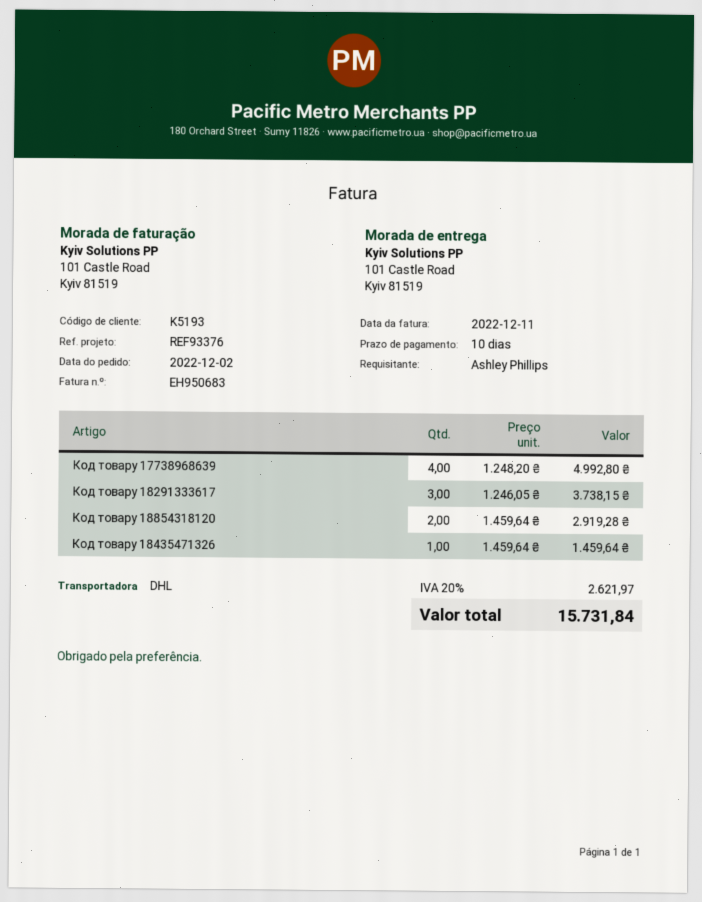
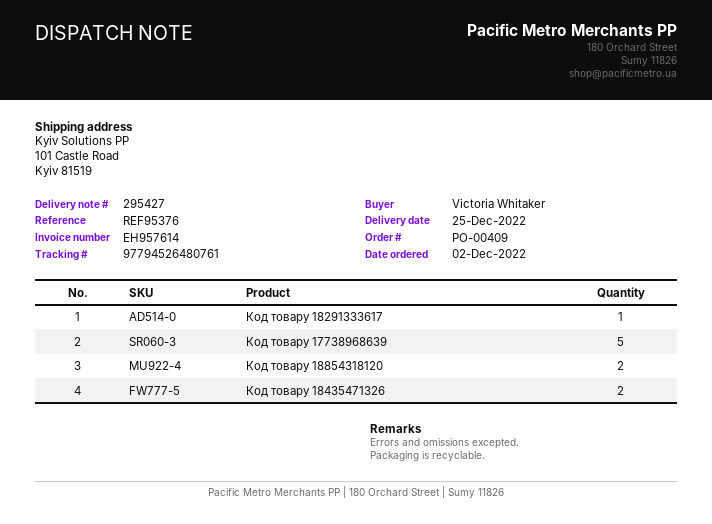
invoice number: EH950683 -> EH957614
reference: REF93376 -> REF95376
ordered by: Ashley Phillips -> Victoria Whitaker
Код товару 17738968639: 4 -> 5
Код товару 18291333617: 3 -> 1
Код товару 18435471326: 1 -> 2

